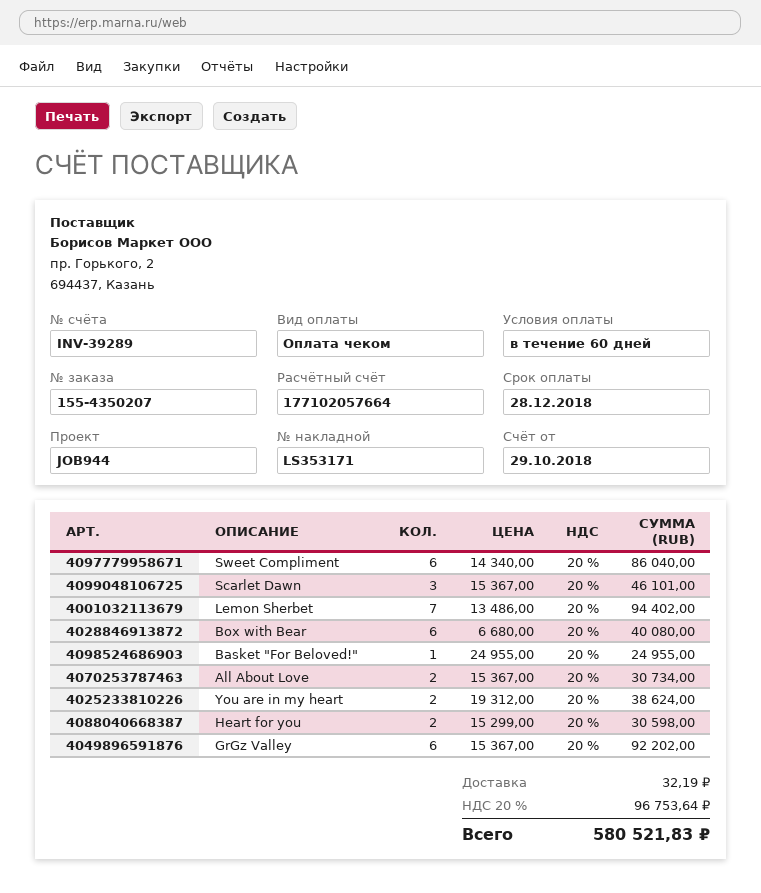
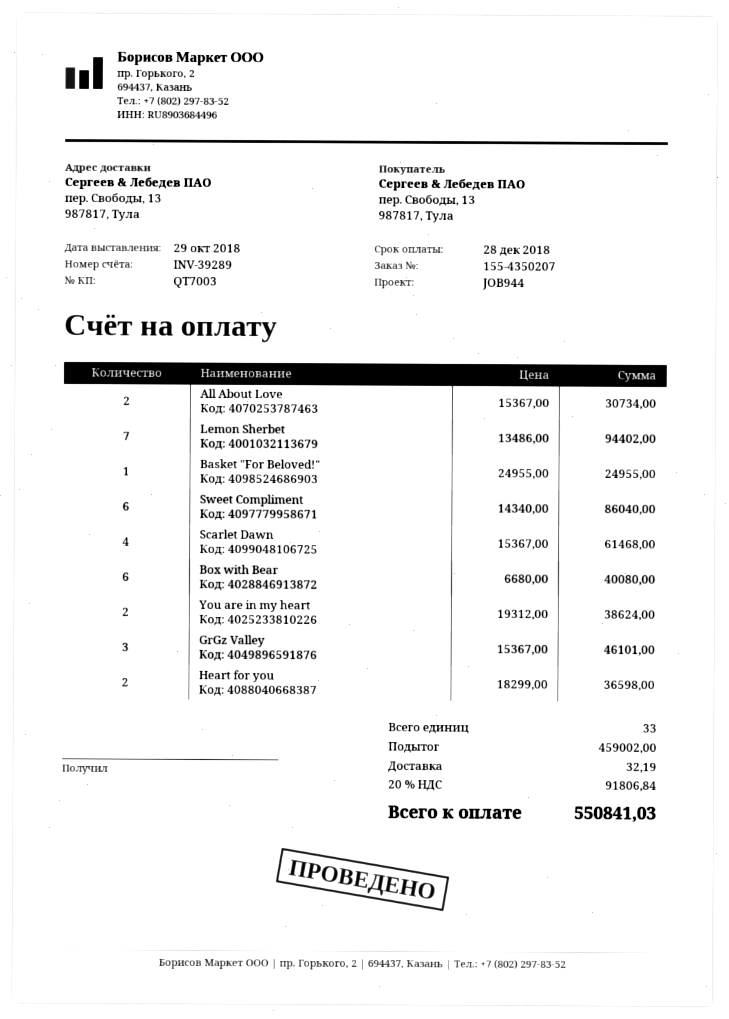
Scarlet Dawn: 3 x 15367.00 = 46101.00 -> 4 x 15367.00 = 61468.00
Heart for you: 2 x 15299.00 = 30598.00 -> 2 x 18299.00 = 36598.00
GrGz Valley: 6 x 15367.00 = 92202.00 -> 3 x 15367.00 = 46101.00
tax: 20% = 96753.64 -> 20% = 91806.84
total: 580521.83 -> 550841.03

